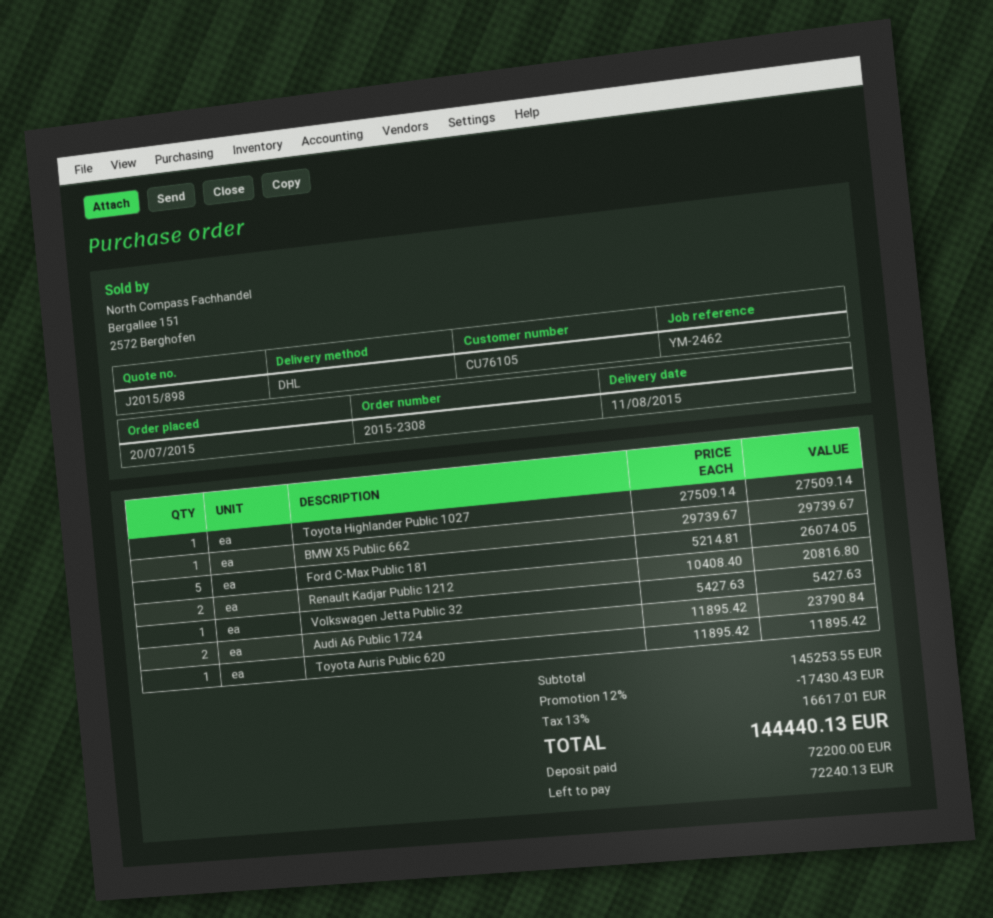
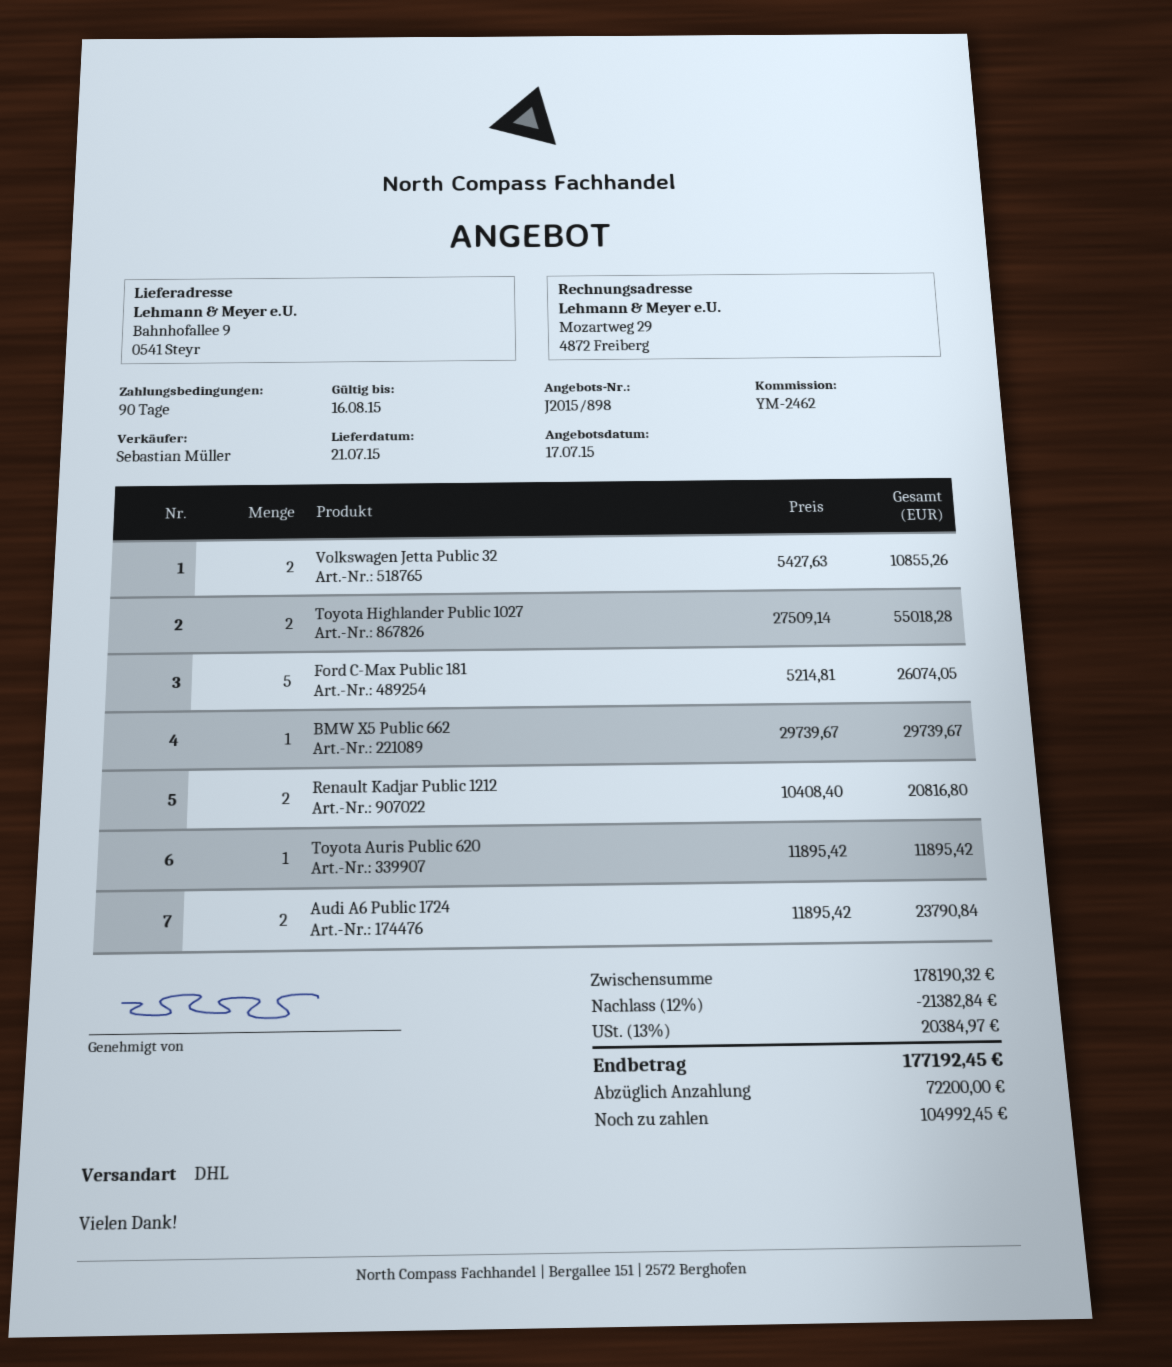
delivery date: 2015-08-11 -> 2015-07-21
Toyota Highlander Public 1027: 1 x 27509.14 = 27509.14 -> 2 x 27509.14 = 55018.28
Volkswagen Jetta Public 32: 1 x 5427.63 = 5427.63 -> 2 x 5427.63 = 10855.26
subtotal: 145253.55 -> 178190.32
discount: 12% = 17430.43 -> 12% = 21382.84
tax: 13% = 16617.01 -> 13% = 20384.97
total: 144440.13 -> 177192.45
balance: 72240.13 -> 104992.45

